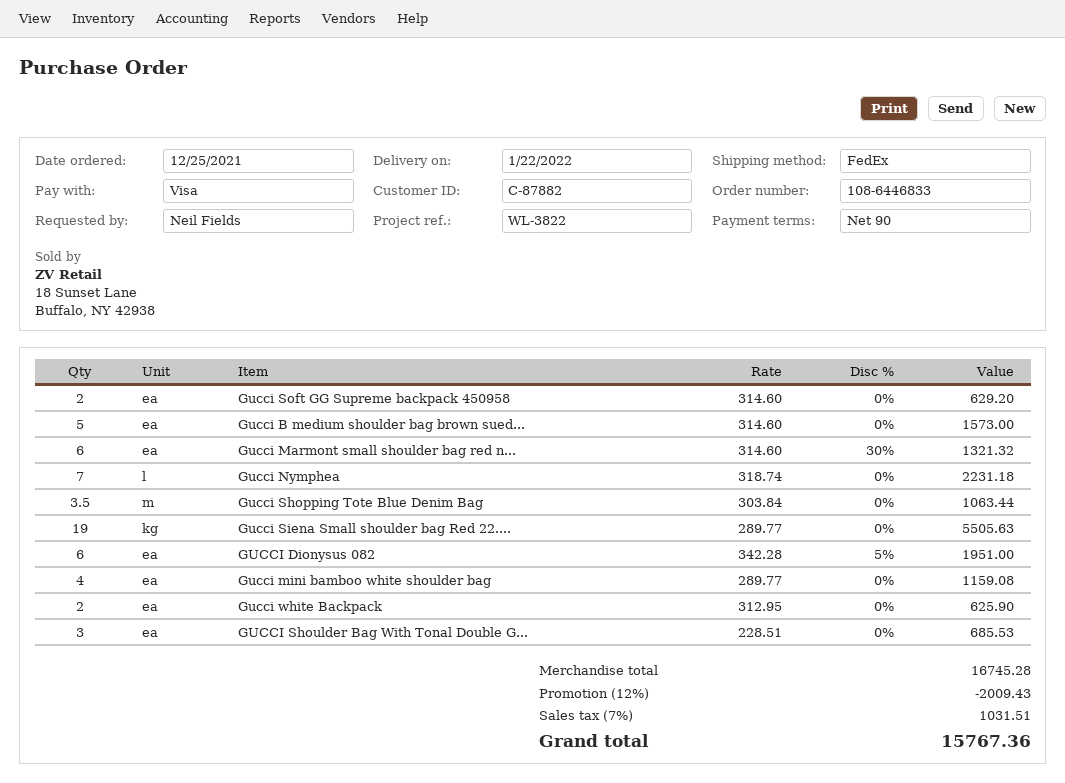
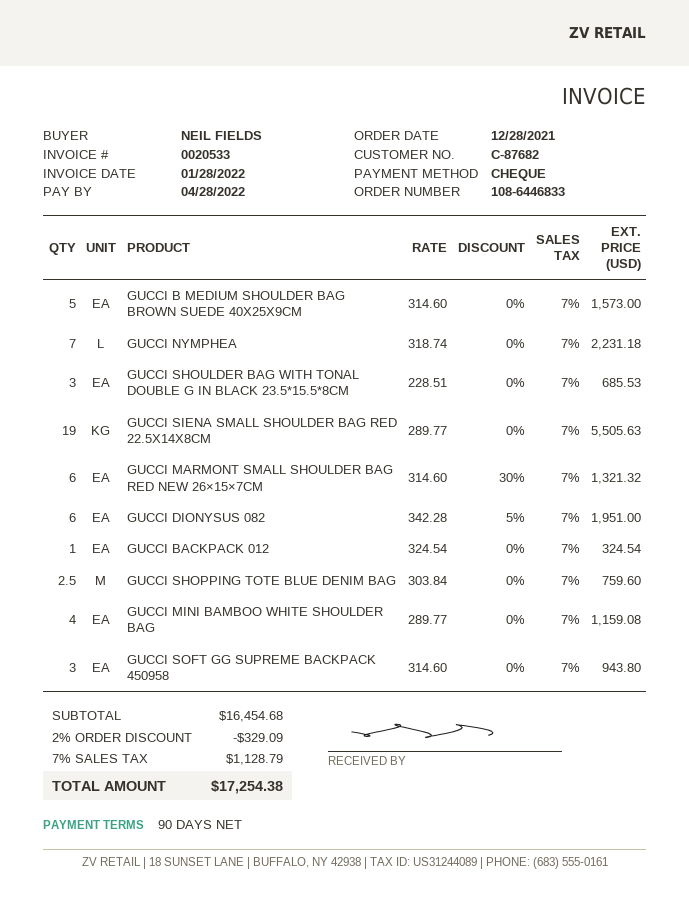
order date: 2021-12-25 -> 2021-12-28
customer number: C-87882 -> C-87682
payment method: Visa -> cheque
Gucci Soft GG Supreme backpack 450958: 2 x 314.60 = 629.20 -> 3 x 314.60 = 943.80
Gucci Shopping Tote Blue Denim Bag: 3.5 x 303.84 = 1063.44 -> 2.5 x 303.84 = 759.60
Gucci white Backpack: 2 x 312.95 = 625.90 -> none
GUCCI BACKPACK 012: none -> 1 x 324.54 = 324.54
subtotal: 16745.28 -> 16454.68
discount: 12% = 2009.43 -> 2% = 329.09
tax: 7% = 1031.51 -> 7% = 1128.79
total: 15767.36 -> 17254.38

